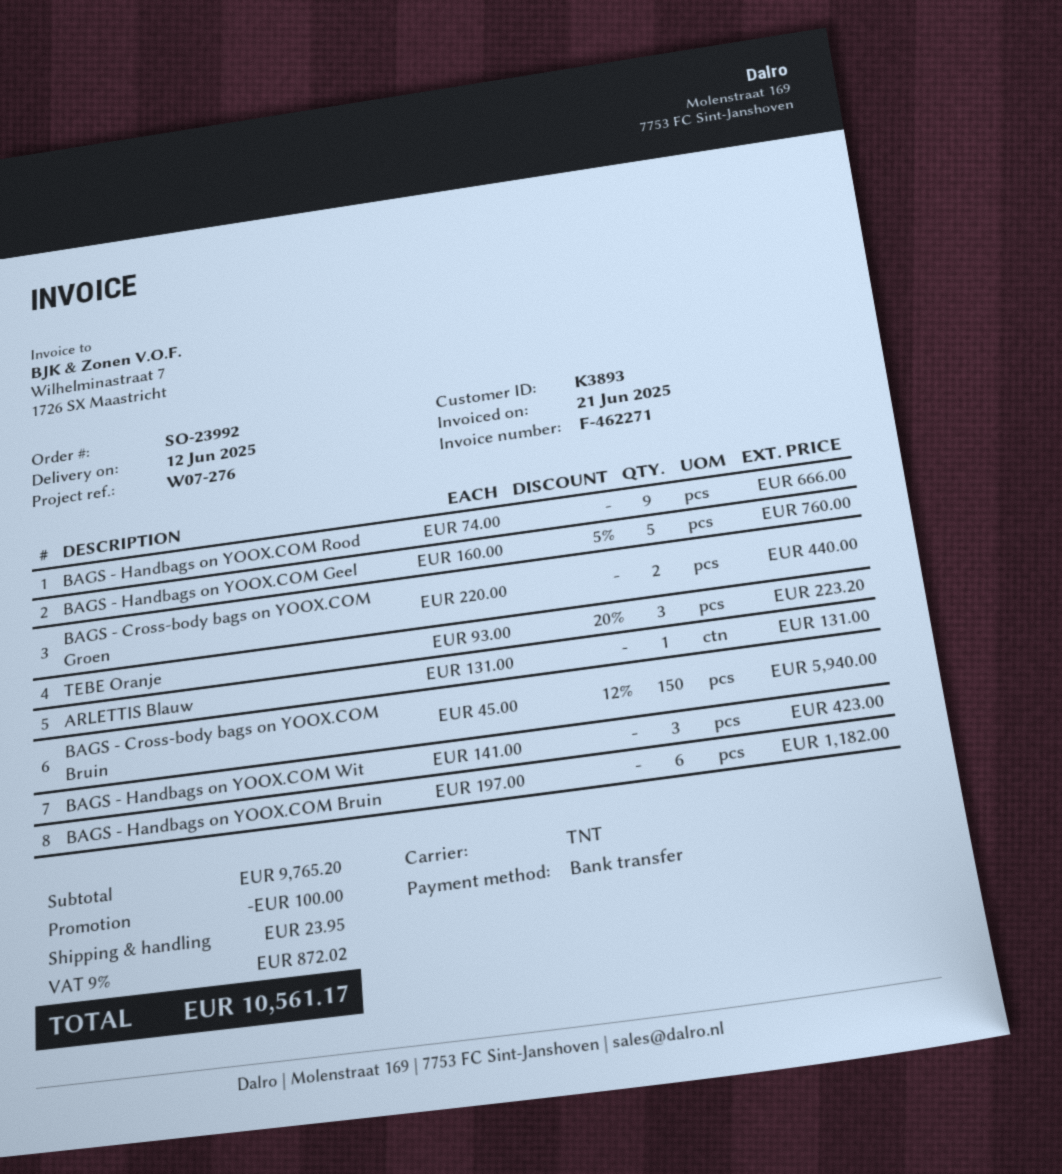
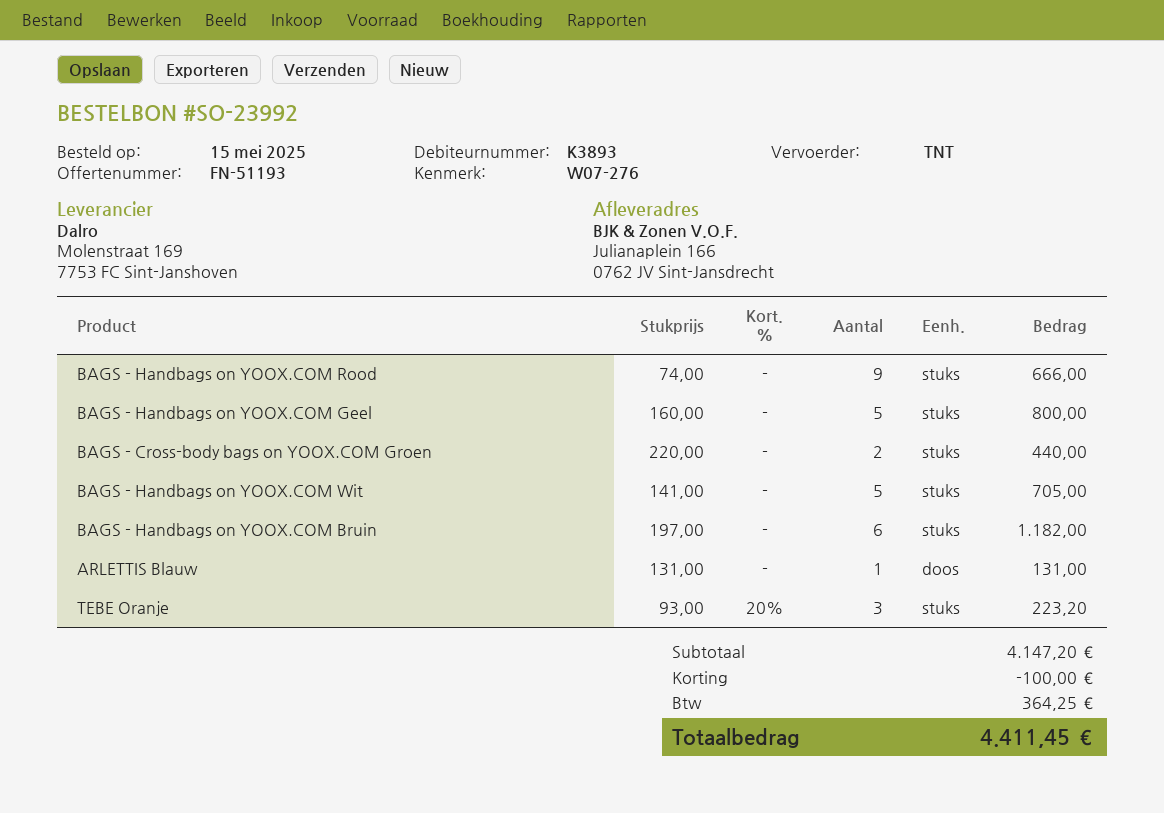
BAGS - Handbags on YOOX.COM Geel: 5 x 160.00 - 5% = 760.00 -> 5 x 160.00 = 800.00
BAGS - Cross-body bags on YOOX.COM Bruin: 150 x 45.00 - 12% = 5940.00 -> none
BAGS - Handbags on YOOX.COM Wit: 3 x 141.00 = 423.00 -> 5 x 141.00 = 705.00
subtotal: 9765.20 -> 4147.20
shipping: 23.95 -> none
tax: 872.02 -> 364.25
total: 10561.17 -> 4411.45

